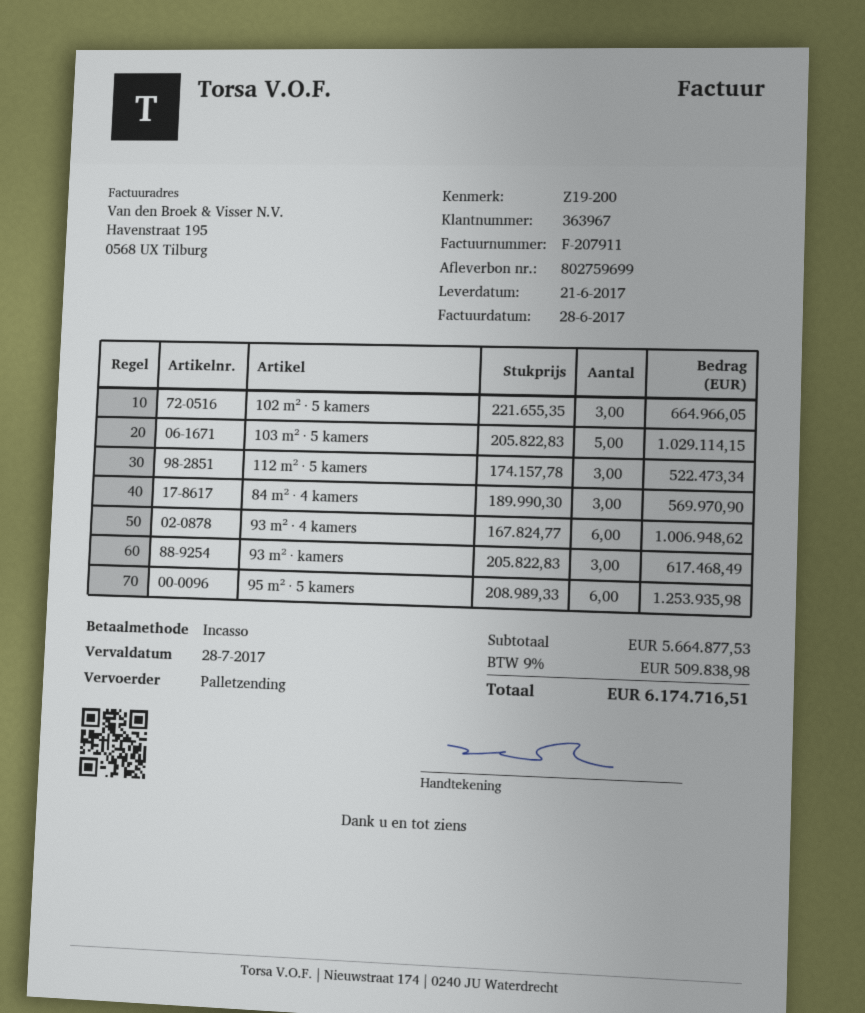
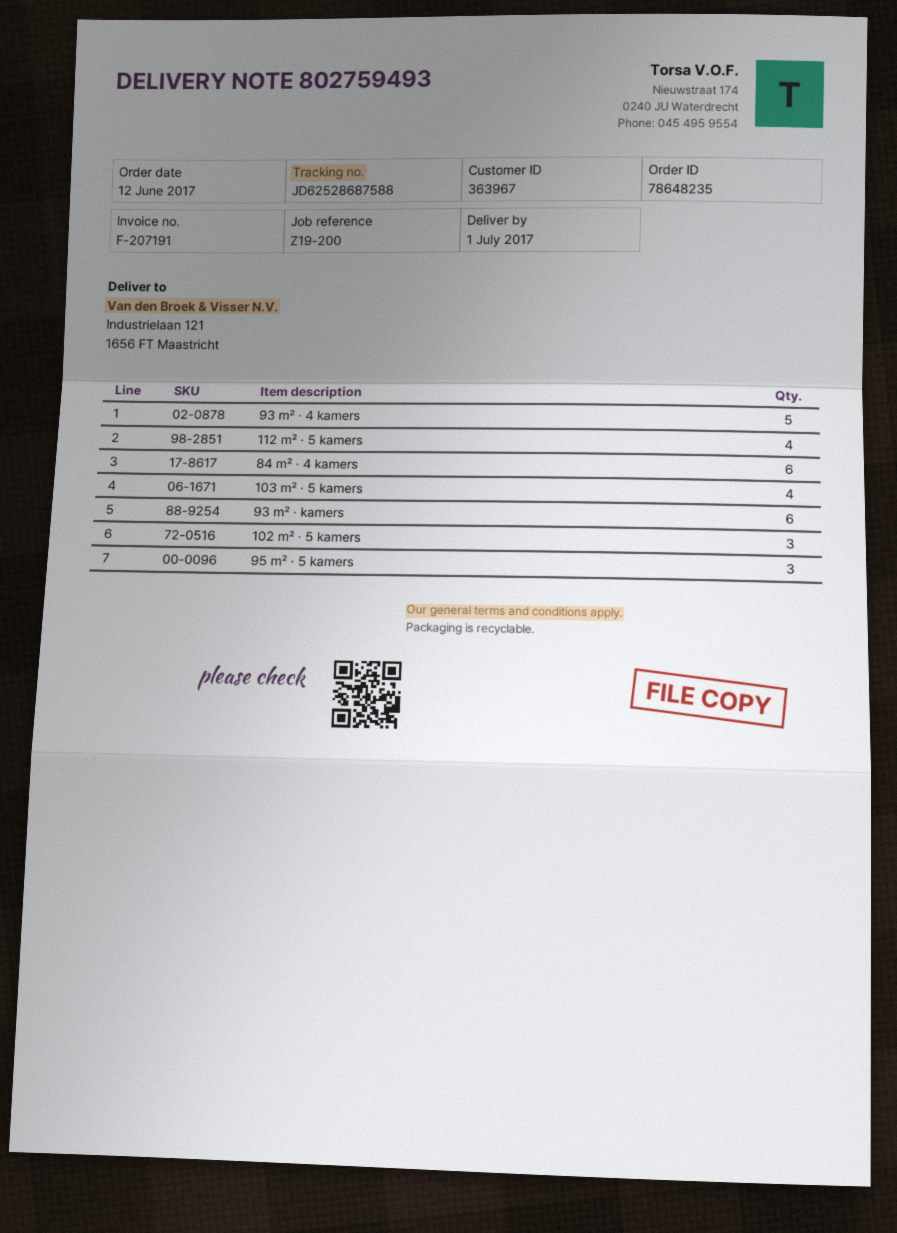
delivery note number: 802759699 -> 802759493
delivery date: 2017-06-21 -> 2017-07-01
invoice number: F-207911 -> F-207191
103 m² · 5 kamers: 5 -> 4
112 m² · 5 kamers: 3 -> 4
84 m² · 4 kamers: 3 -> 6
93 m² · 4 kamers: 6 -> 5
93 m² · kamers: 3 -> 6
95 m² · 5 kamers: 6 -> 3

